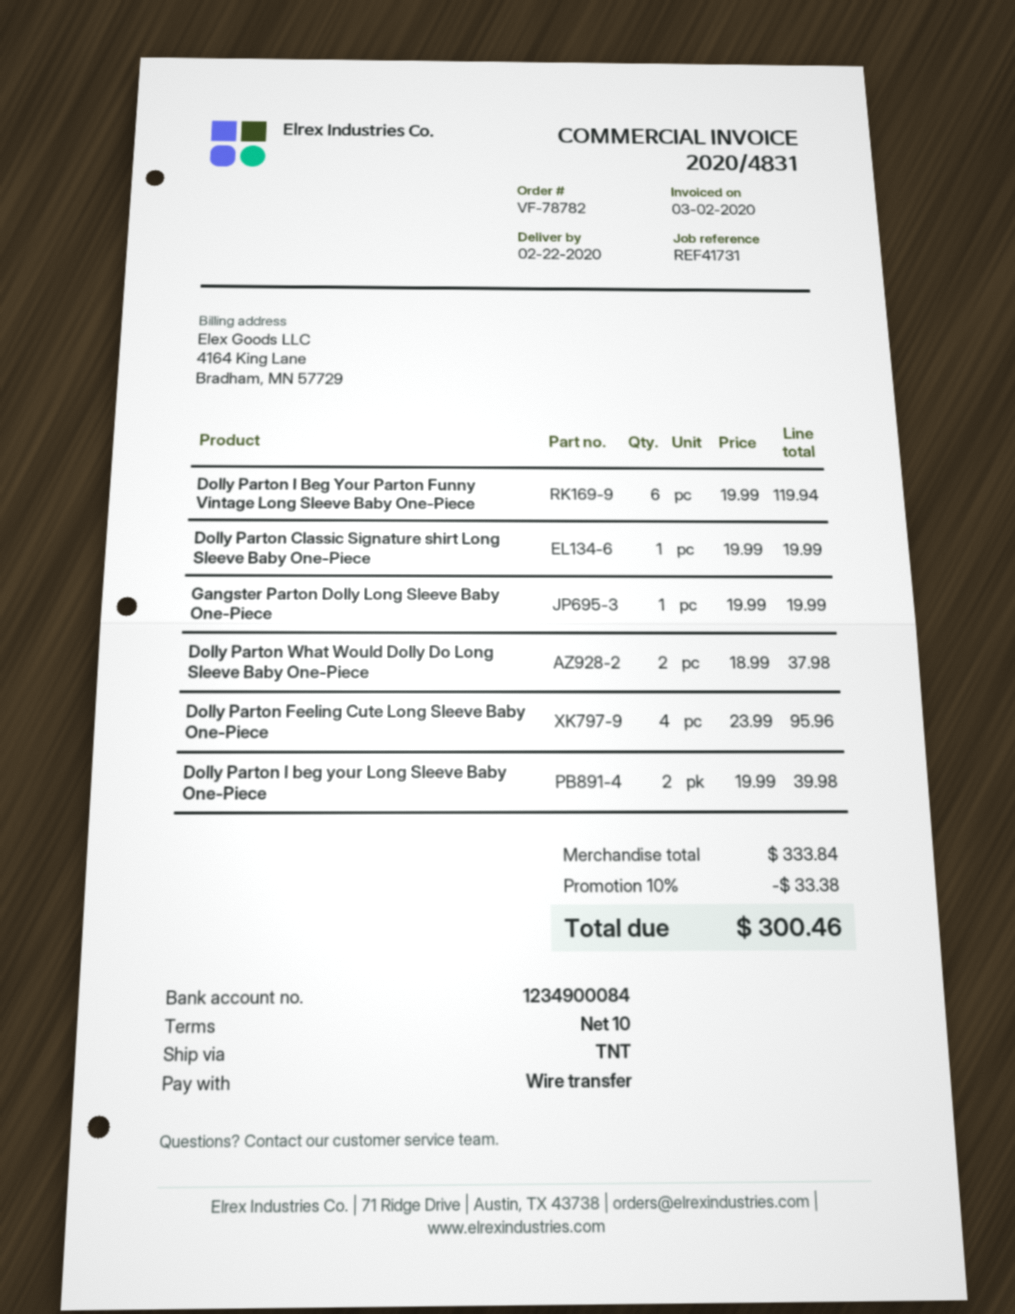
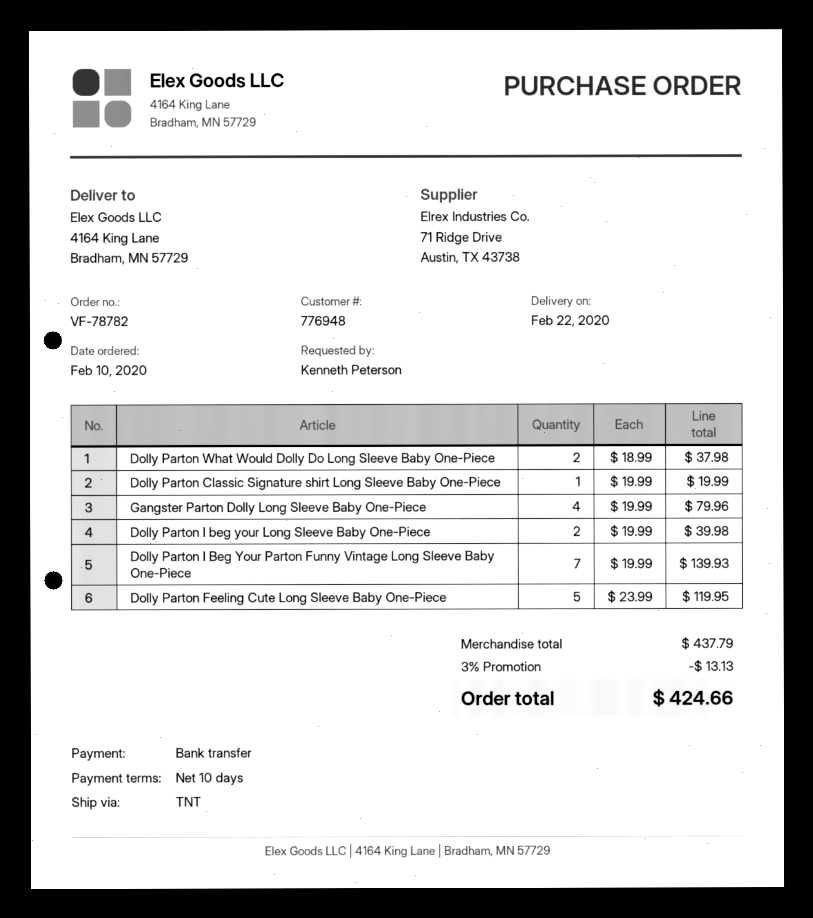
Dolly Parton I Beg Your Parton Funny Vintage Long Sleeve Baby One-Piece: 6 x 19.99 = 119.94 -> 7 x 19.99 = 139.93
Gangster Parton Dolly Long Sleeve Baby One-Piece: 1 x 19.99 = 19.99 -> 4 x 19.99 = 79.96
Dolly Parton Feeling Cute Long Sleeve Baby One-Piece: 4 x 23.99 = 95.96 -> 5 x 23.99 = 119.95
subtotal: 333.84 -> 437.79
discount: 10% = 33.38 -> 3% = 13.13
total: 300.46 -> 424.66

